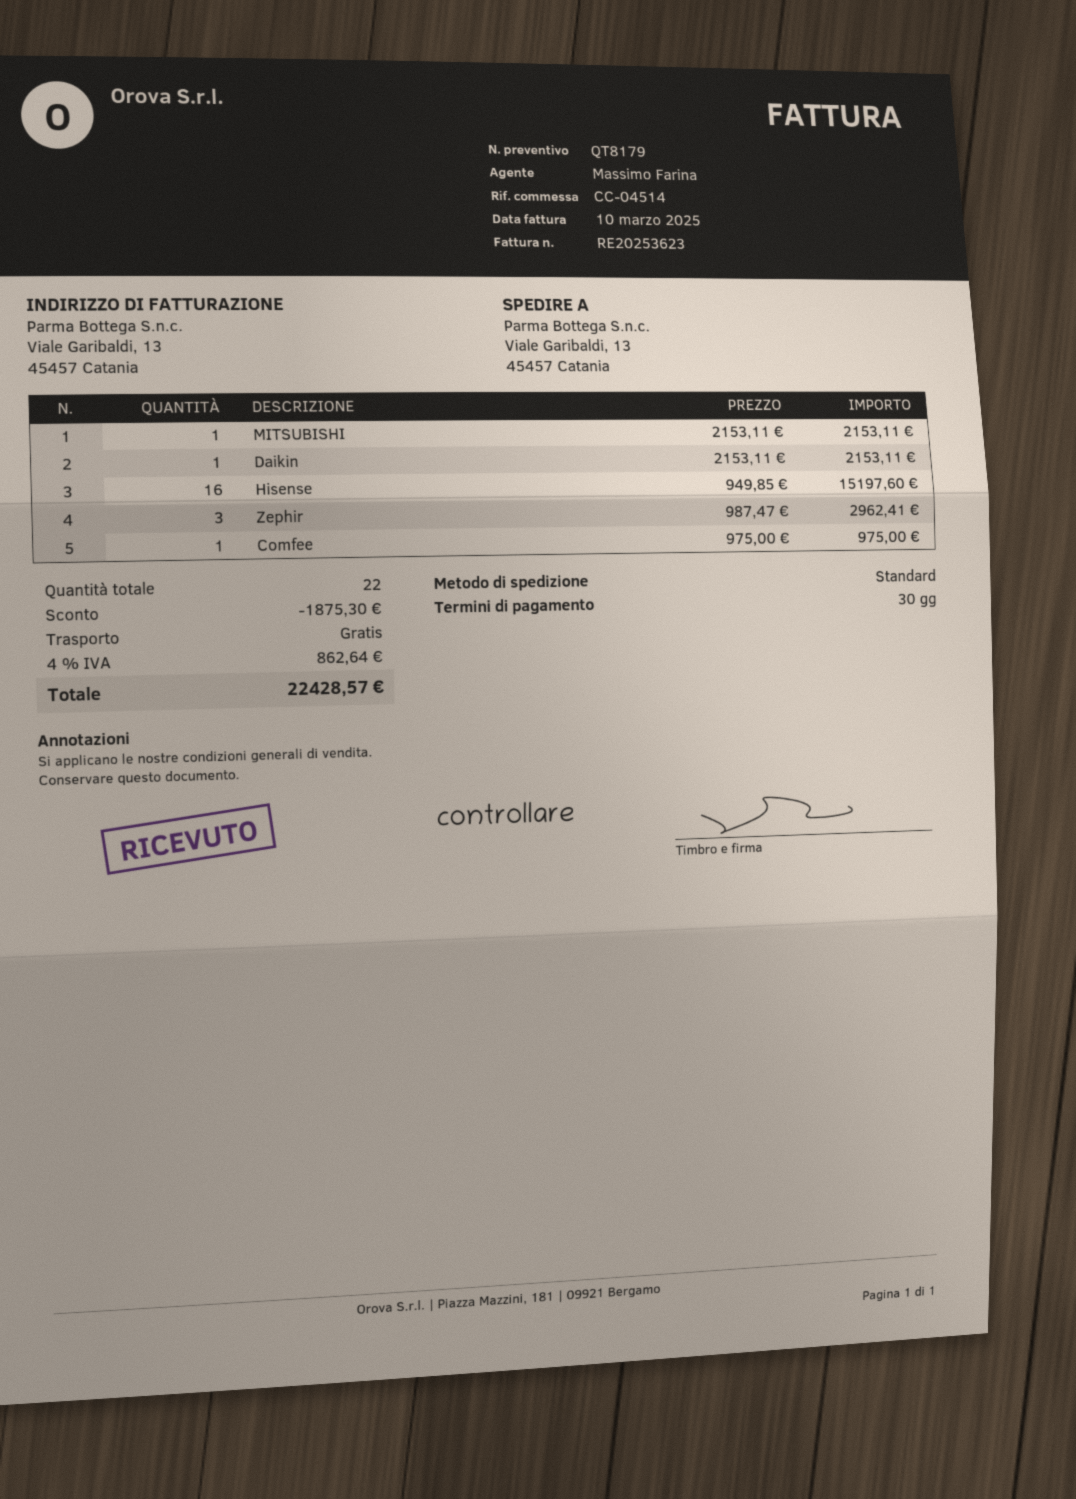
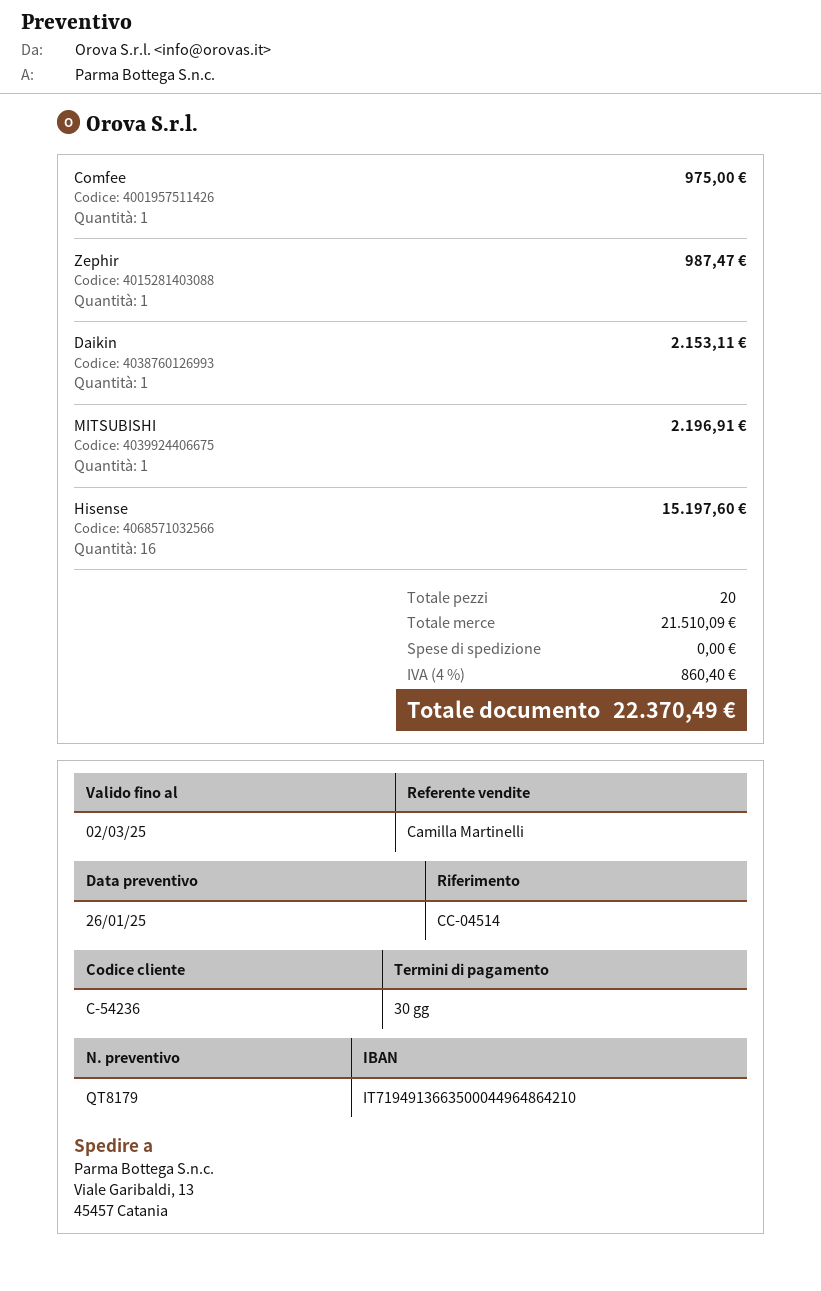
sales rep: Massimo Farina -> Camilla Martinelli
MITSUBISHI: 1 for 2153.11 -> 1 for 2196.91
Zephir: 3 for 2962.41 -> 1 for 987.47
total quantity: 22 -> 20
discount: 1875.30 -> none
tax: 4% = 862.64 -> 4% = 860.40
total: 22428.57 -> 22370.49

